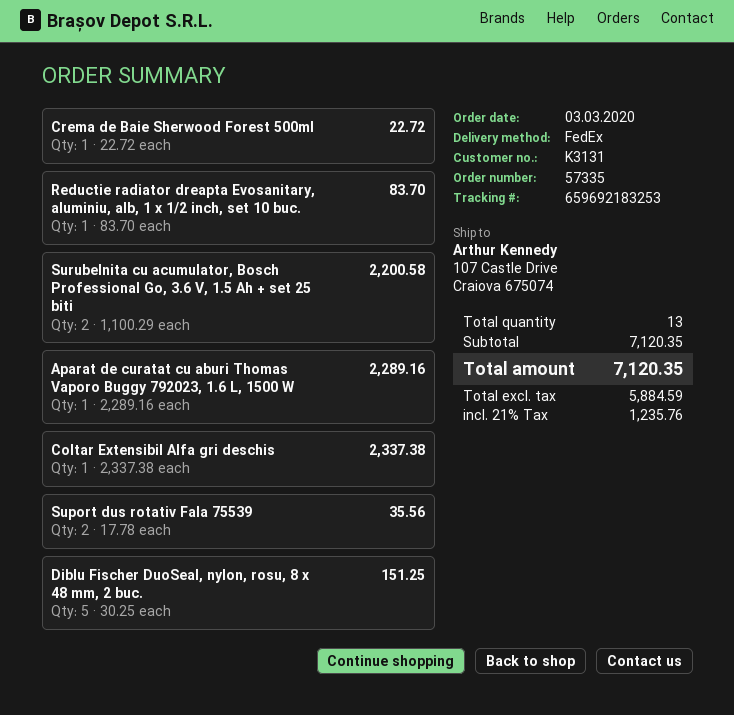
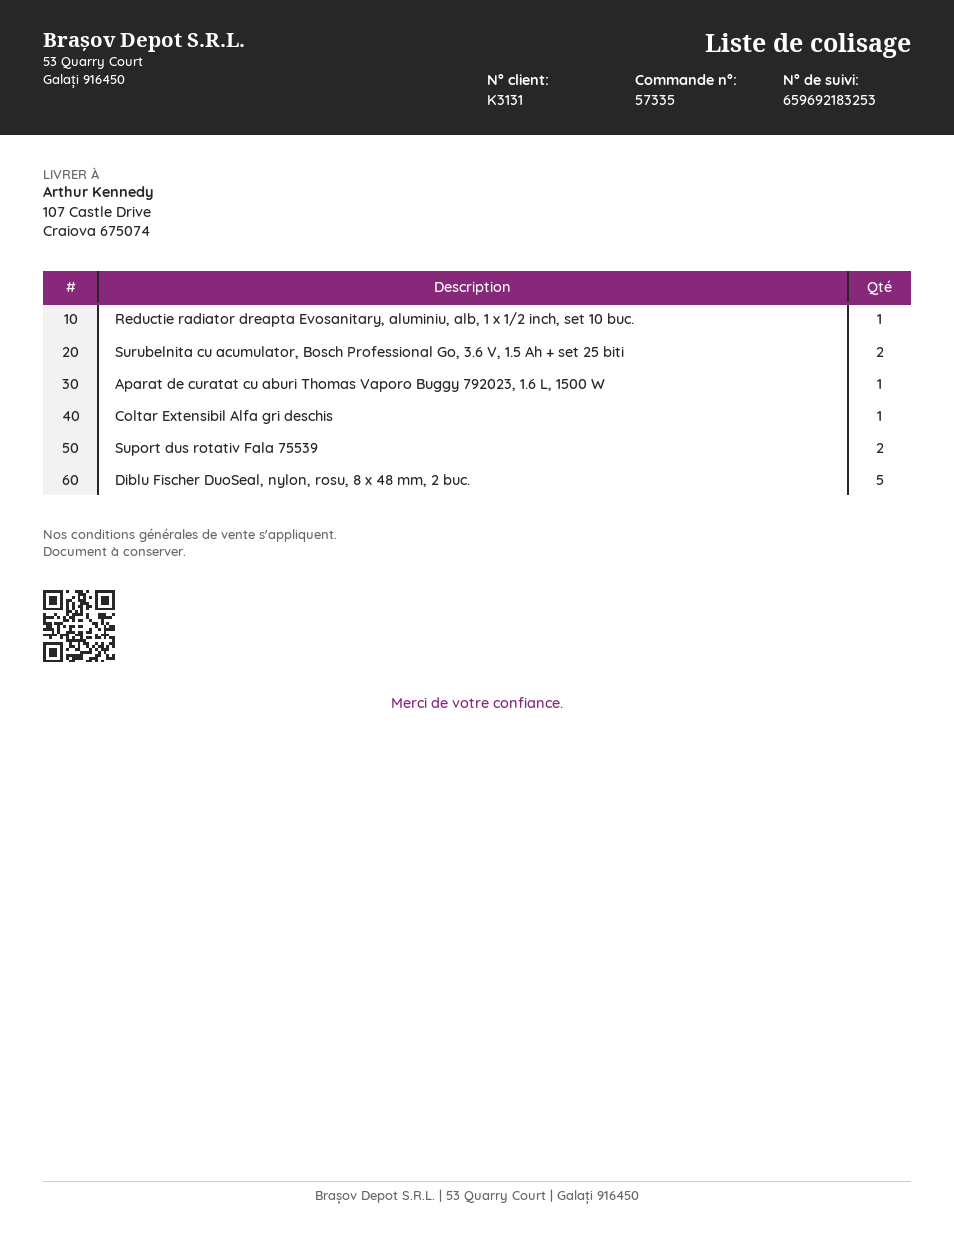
Crema de Baie Sherwood Forest 500ml: 1 -> none

